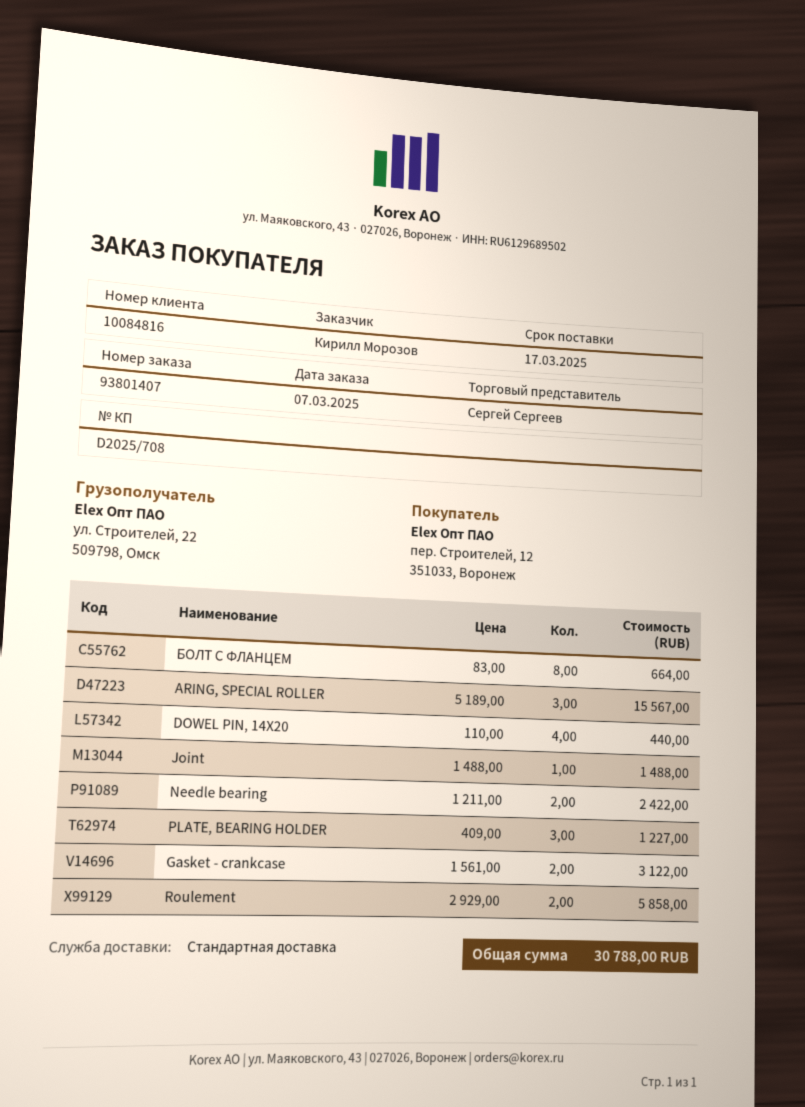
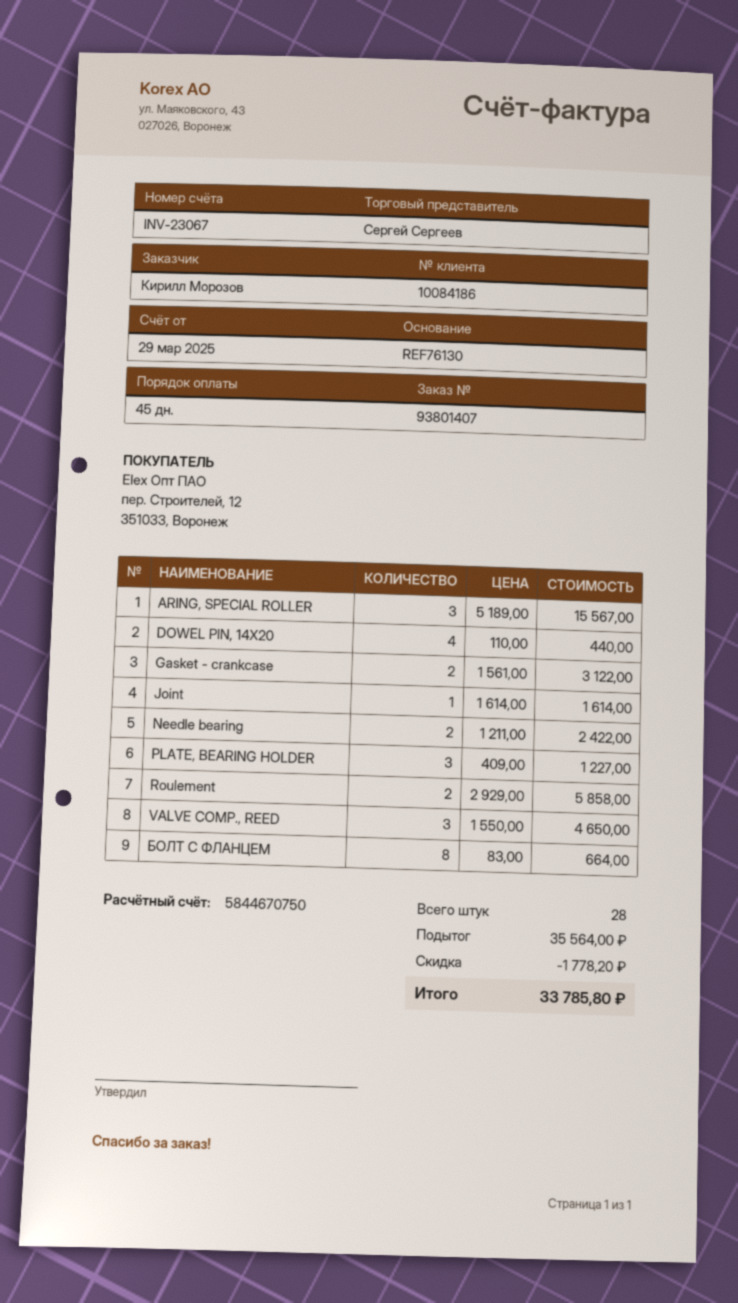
customer number: 10084816 -> 10084186
Joint: 1 x 1488.00 = 1488.00 -> 1 x 1614.00 = 1614.00
VALVE COMP., REED: none -> 3 x 1550.00 = 4650.00
discount: none -> 1778.20
total: 30788.00 -> 33785.80

